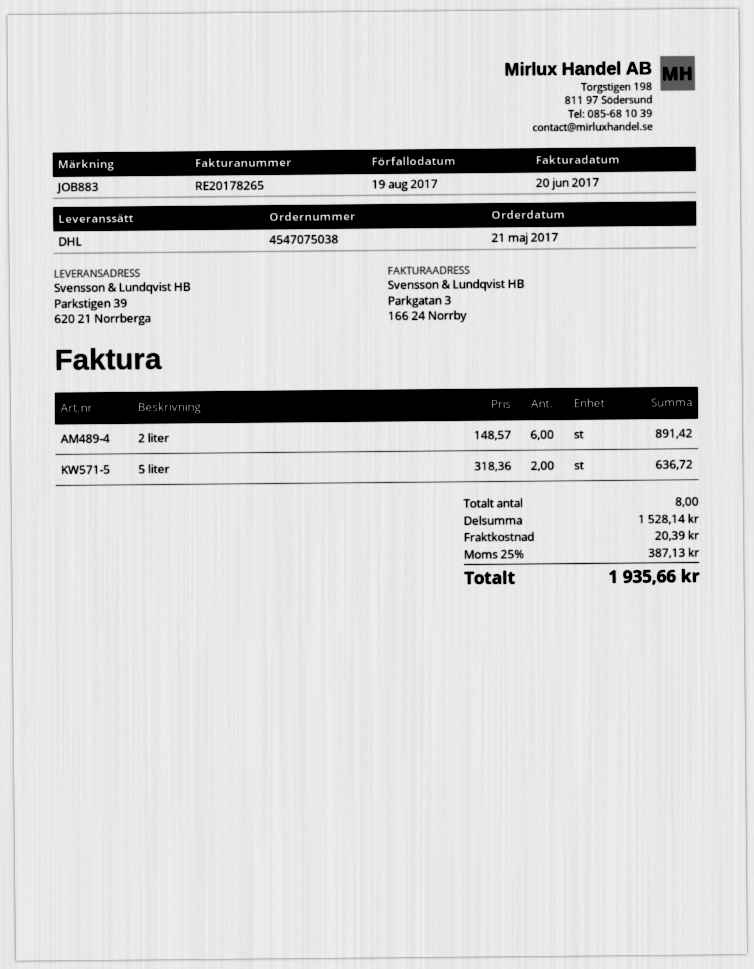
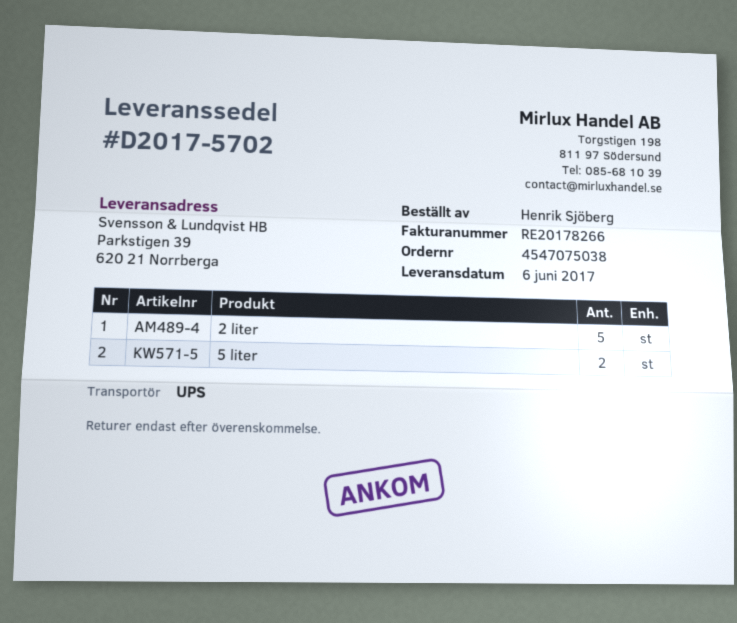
invoice number: RE20178265 -> RE20178266
shipping method: DHL -> UPS
2 liter: 6 -> 5

